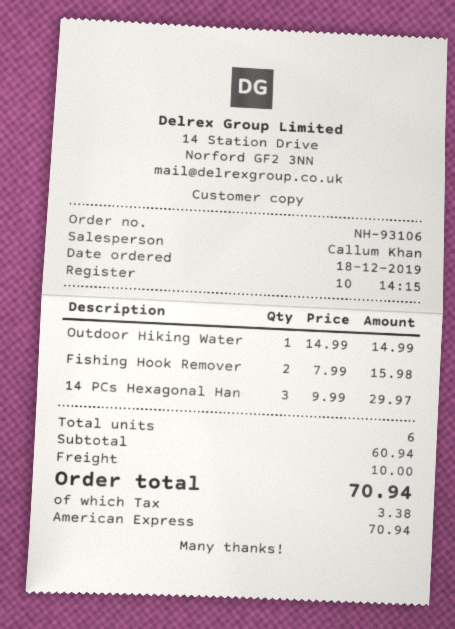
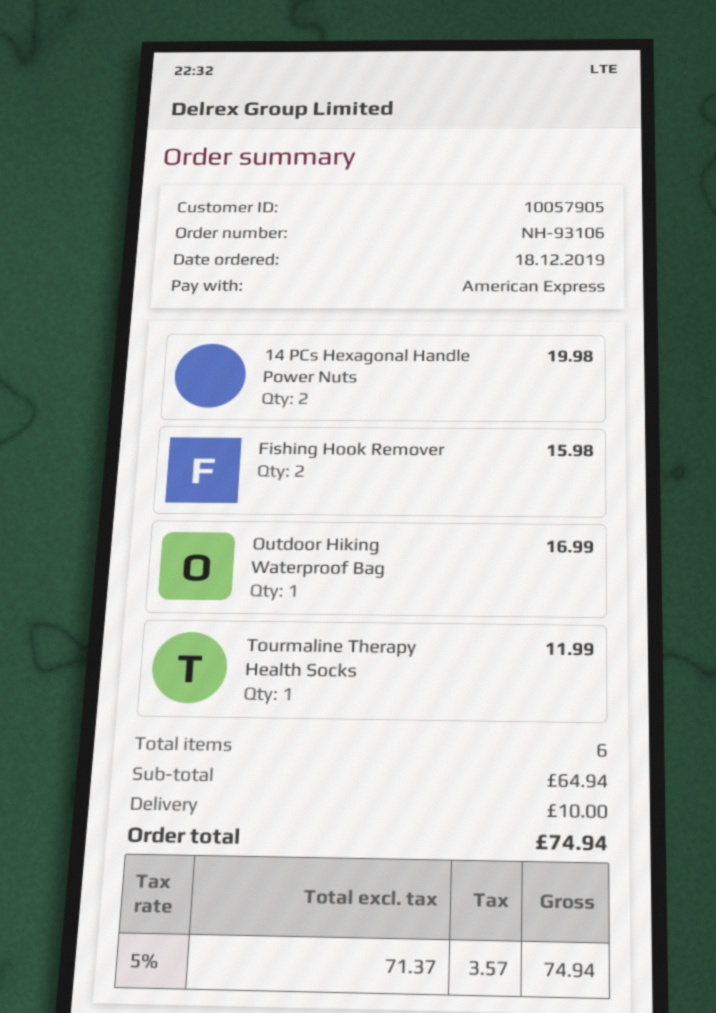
Outdoor Hiking Water: 1 for 14.99 -> 1 for 16.99
14 PCs Hexagonal Han: 3 for 29.97 -> 2 for 19.98
Tourmaline Therapy Health Socks: none -> 1 for 11.99
subtotal: 60.94 -> 64.94
tax: 3.38 -> 3.57
total: 70.94 -> 74.94

